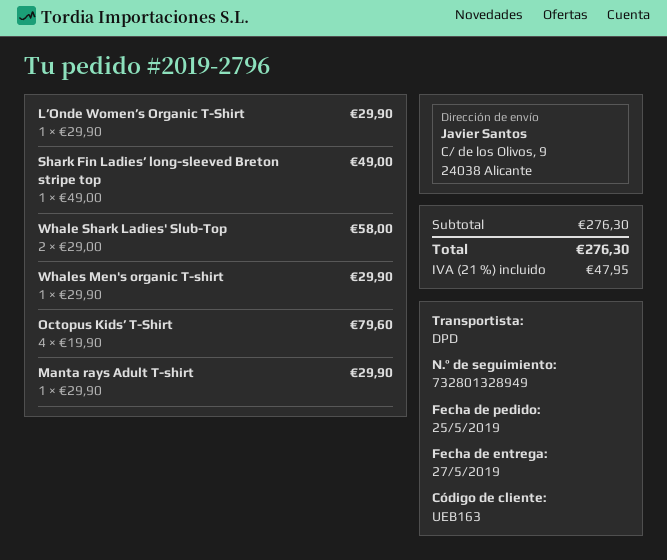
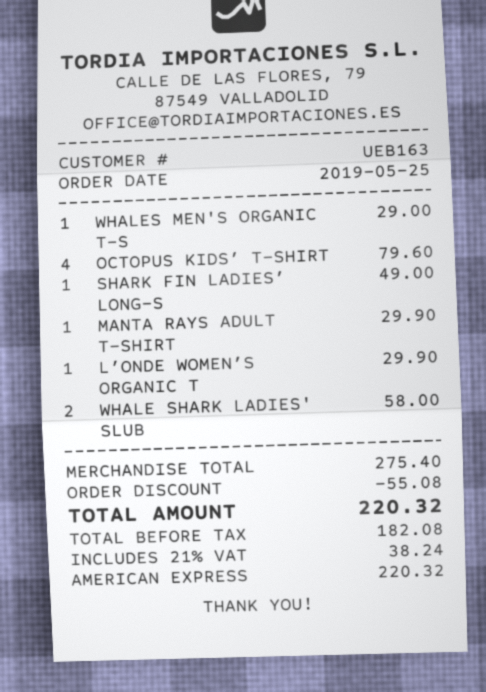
Whales Men's organic T-shirt: 1 for 29.90 -> 1 for 29.00
subtotal: 276.30 -> 275.40
discount: none -> 55.08
tax: 21% = 47.95 -> 21% = 38.24
total: 276.30 -> 220.32

